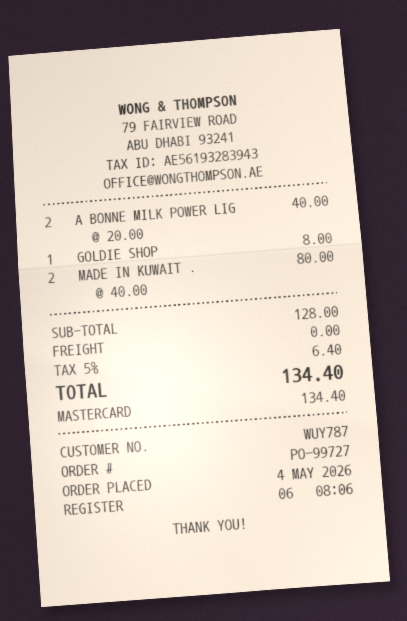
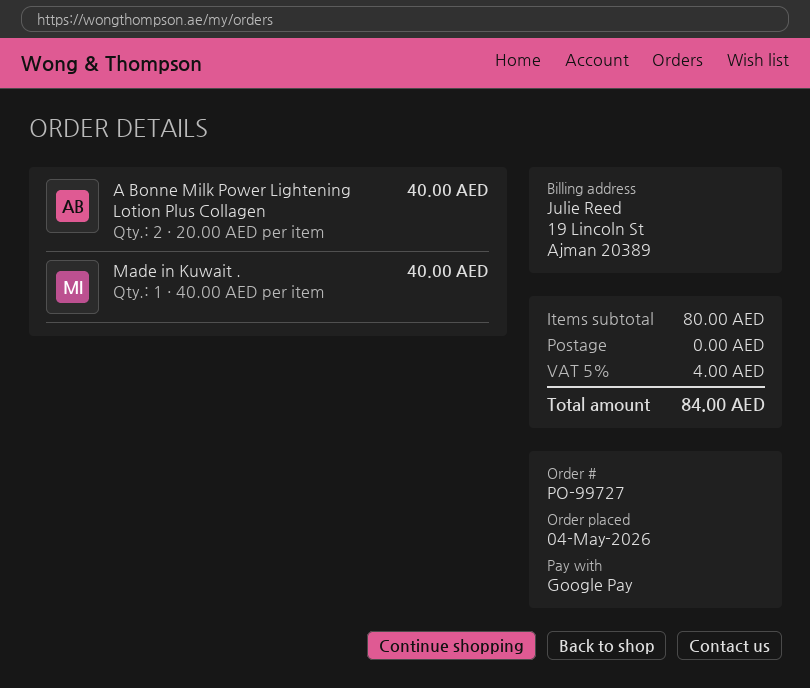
payment method: Mastercard -> Google Pay
GOLDIE SHOP: 1 x 8.00 = 8.00 -> none
MADE IN KUWAIT .: 2 x 40.00 = 80.00 -> 1 x 40.00 = 40.00
subtotal: 128.00 -> 80.00
tax: 5% = 6.40 -> 5% = 4.00
total: 134.40 -> 84.00

